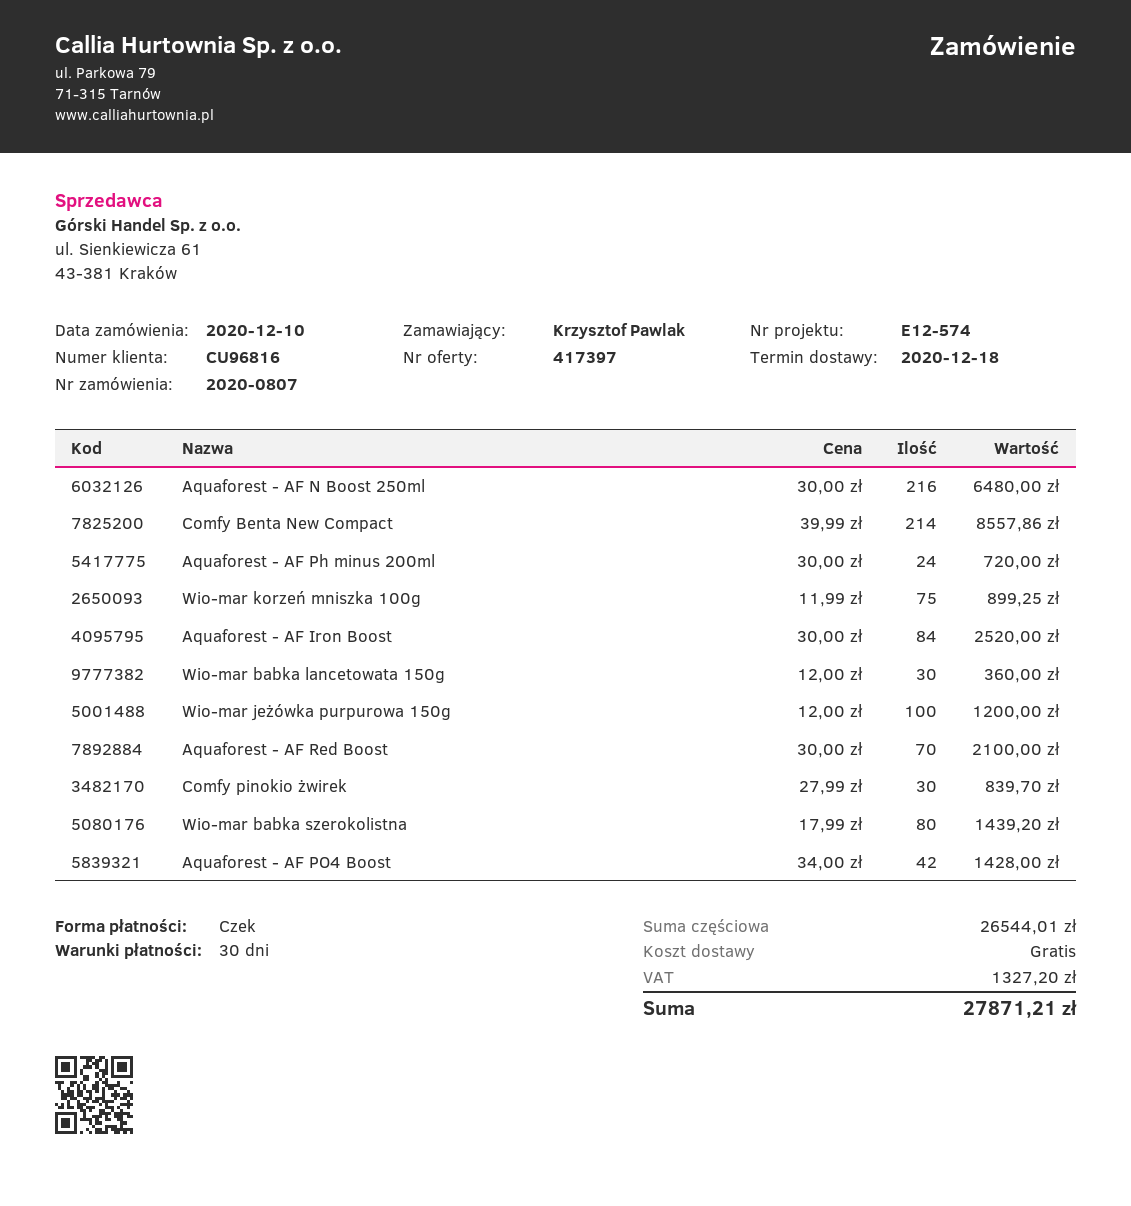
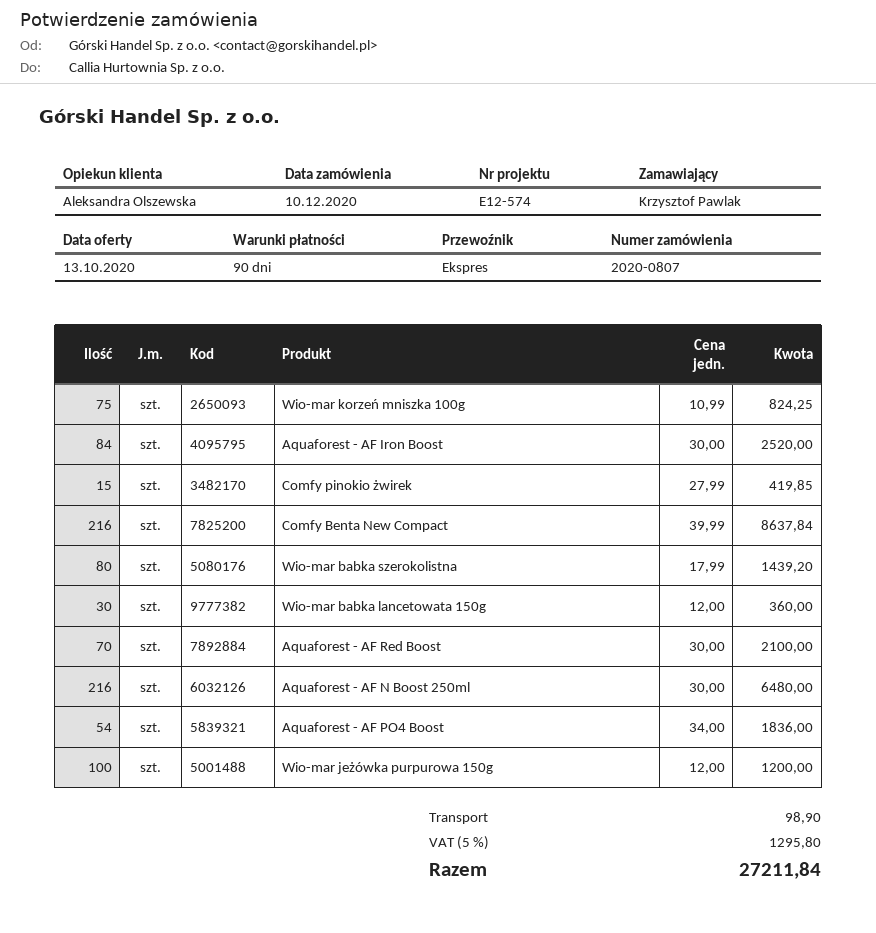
payment terms: 30 days -> 90 days
Comfy Benta New Compact: 214 x 39.99 = 8557.86 -> 216 x 39.99 = 8637.84
Aquaforest - AF Ph minus 200ml: 24 x 30.00 = 720.00 -> none
Wio-mar korzeń mniszka 100g: 75 x 11.99 = 899.25 -> 75 x 10.99 = 824.25
Comfy pinokio żwirek: 30 x 27.99 = 839.70 -> 15 x 27.99 = 419.85
Aquaforest - AF PO4 Boost: 42 x 34.00 = 1428.00 -> 54 x 34.00 = 1836.00
shipping: 0.00 -> 98.90
tax: 1327.20 -> 1295.80
total: 27871.21 -> 27211.84

